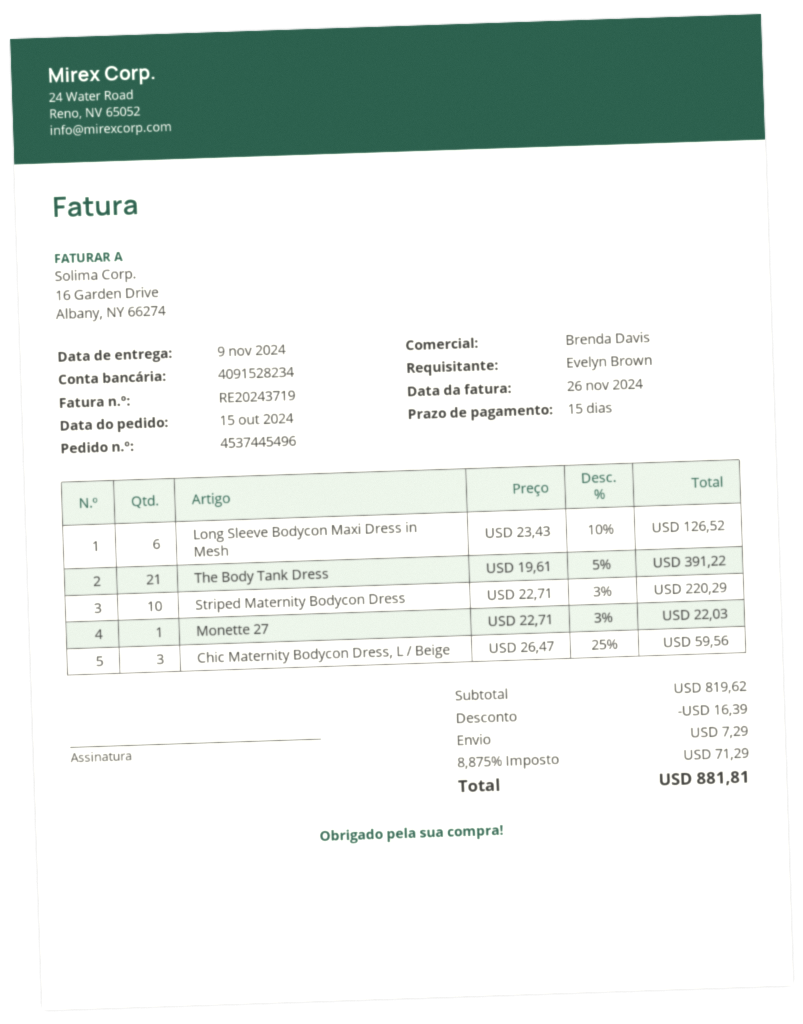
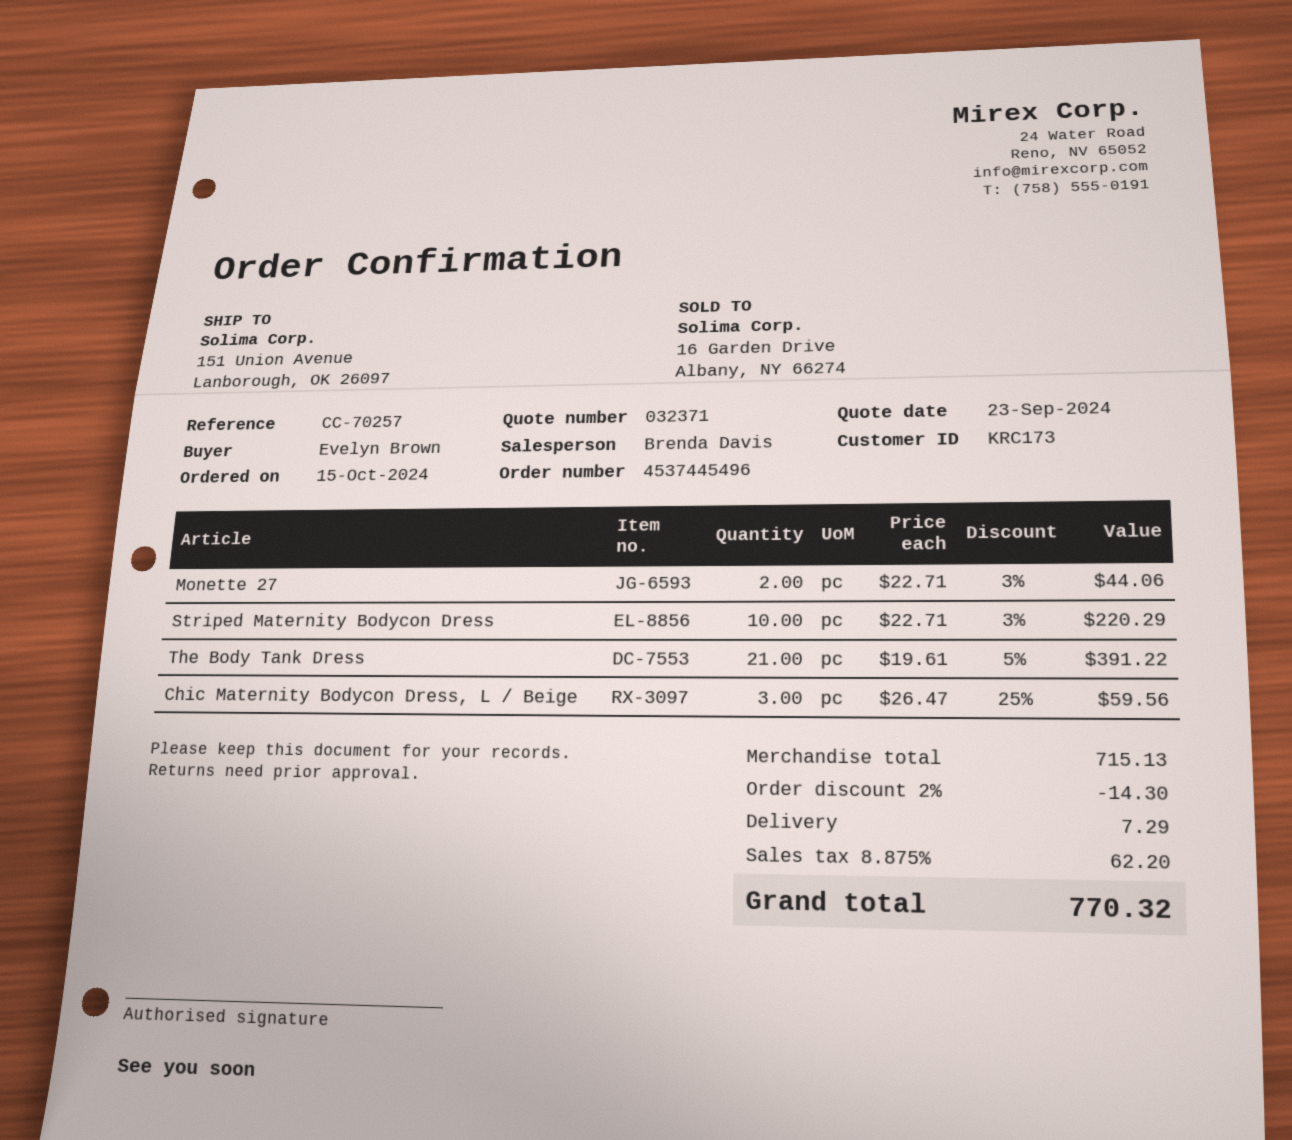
Long Sleeve Bodycon Maxi Dress in Mesh: 6 x 23.43 - 10% = 126.52 -> none
Monette 27: 1 x 22.71 - 3% = 22.03 -> 2 x 22.71 - 3% = 44.06
subtotal: 819.62 -> 715.13
discount: 16.39 -> 14.30
tax: 8.875% = 71.29 -> 8.875% = 62.20
total: 881.81 -> 770.32

